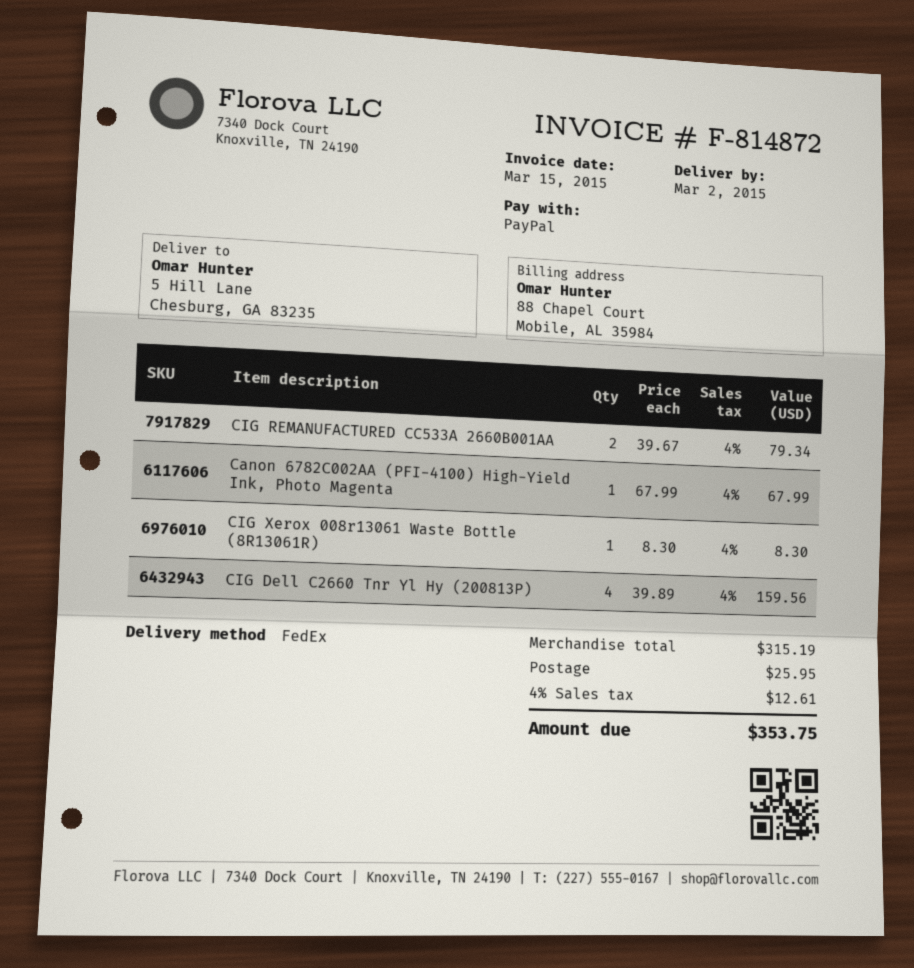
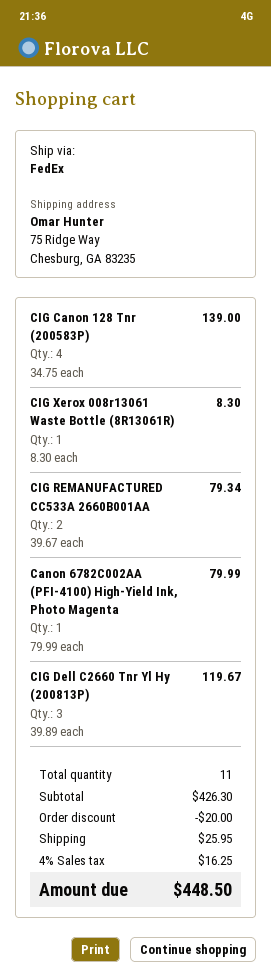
ship to: 5 Hill Lane, Chesburg, GA 83235 -> 75 Ridge Way, Chesburg, GA 83235
Canon 6782C002AA (PFI-4100) High-Yield Ink, Photo Magenta: 1 x 67.99 = 67.99 -> 1 x 79.99 = 79.99
CIG Dell C2660 Tnr Yl Hy (200813P): 4 x 39.89 = 159.56 -> 3 x 39.89 = 119.67
CIG Canon 128 Tnr (200583P): none -> 4 x 34.75 = 139.00
subtotal: 315.19 -> 426.30
discount: none -> 20.00
tax: 4% = 12.61 -> 4% = 16.25
total: 353.75 -> 448.50

